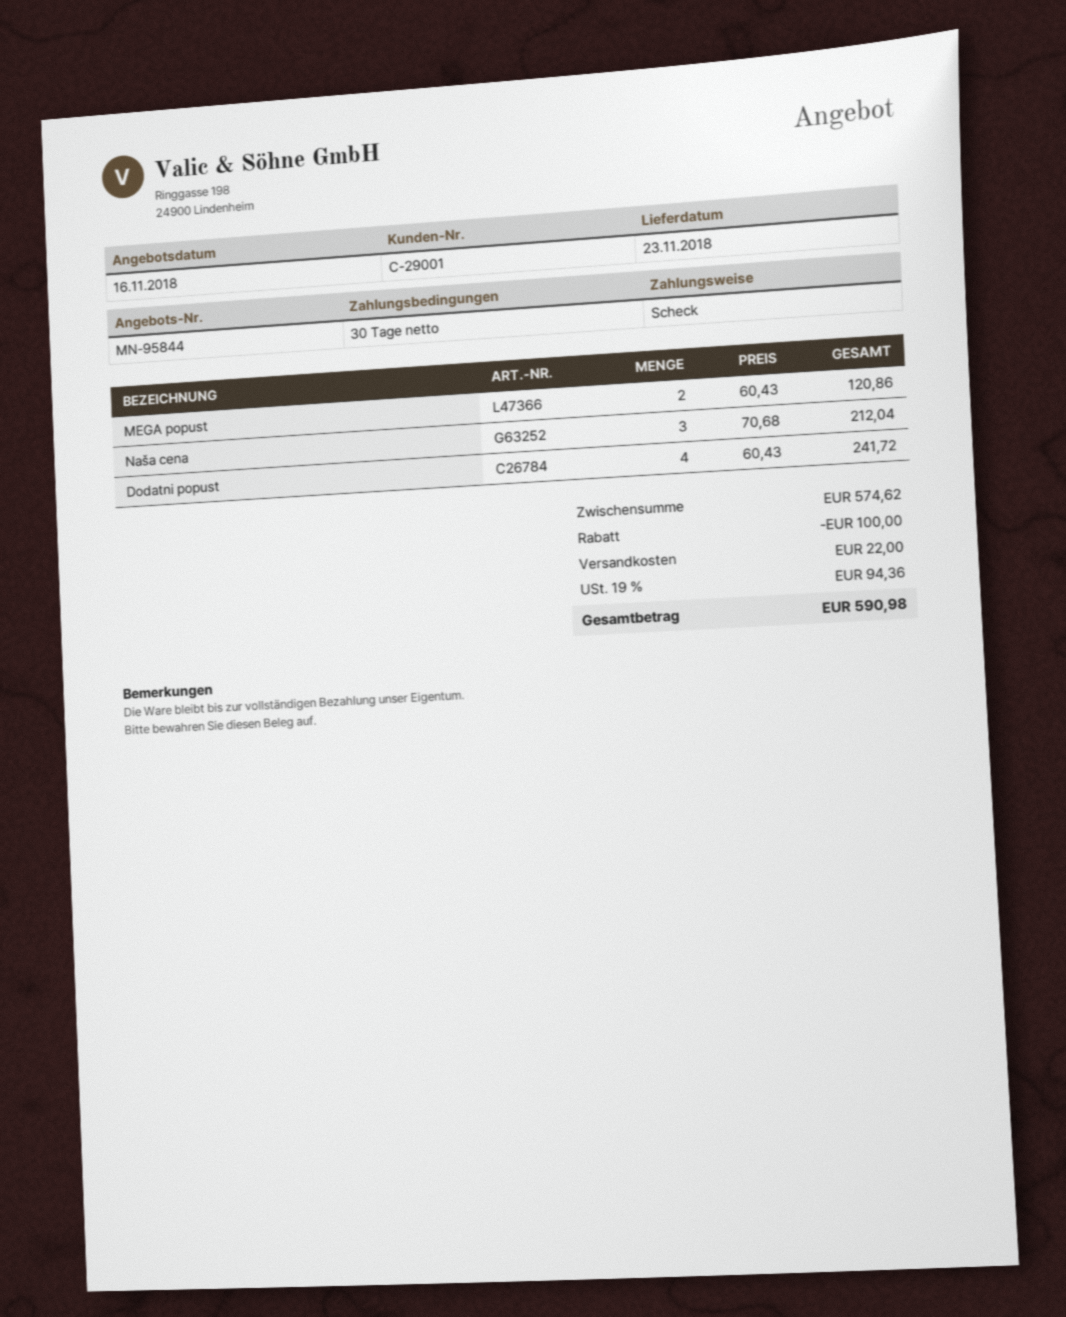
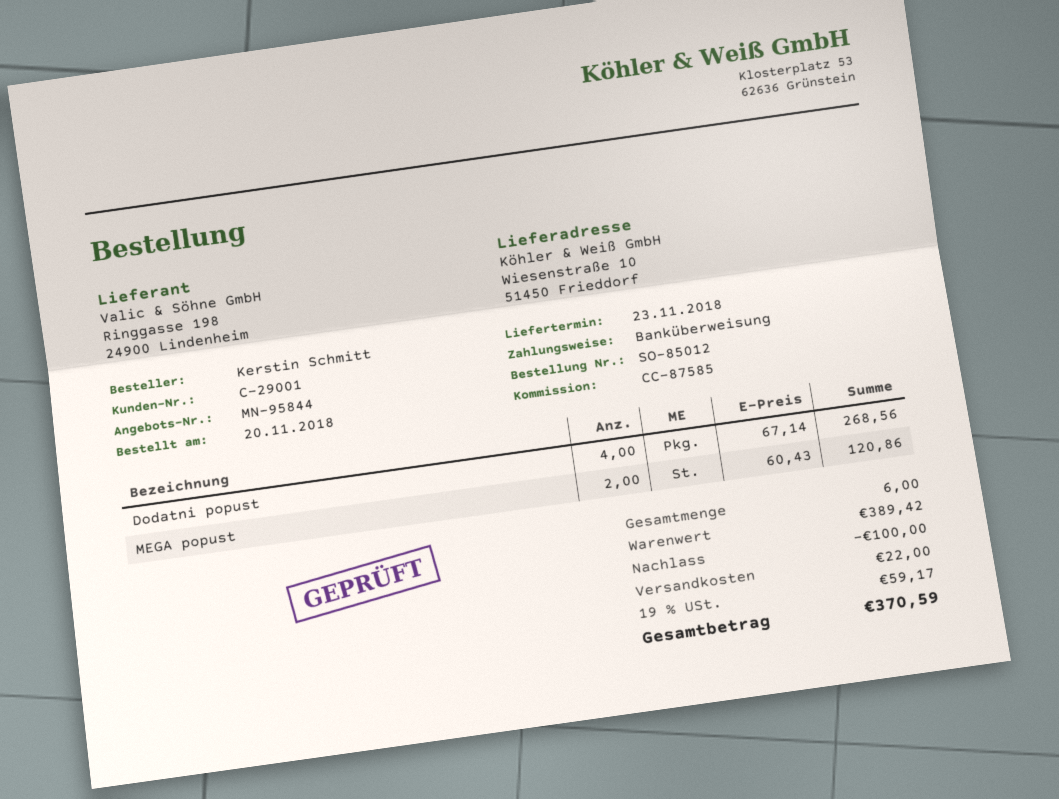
payment method: cheque -> bank transfer
Naša cena: 3 x 70.68 = 212.04 -> none
Dodatni popust: 4 x 60.43 = 241.72 -> 4 x 67.14 = 268.56
subtotal: 574.62 -> 389.42
tax: 19% = 94.36 -> 19% = 59.17
total: 590.98 -> 370.59

